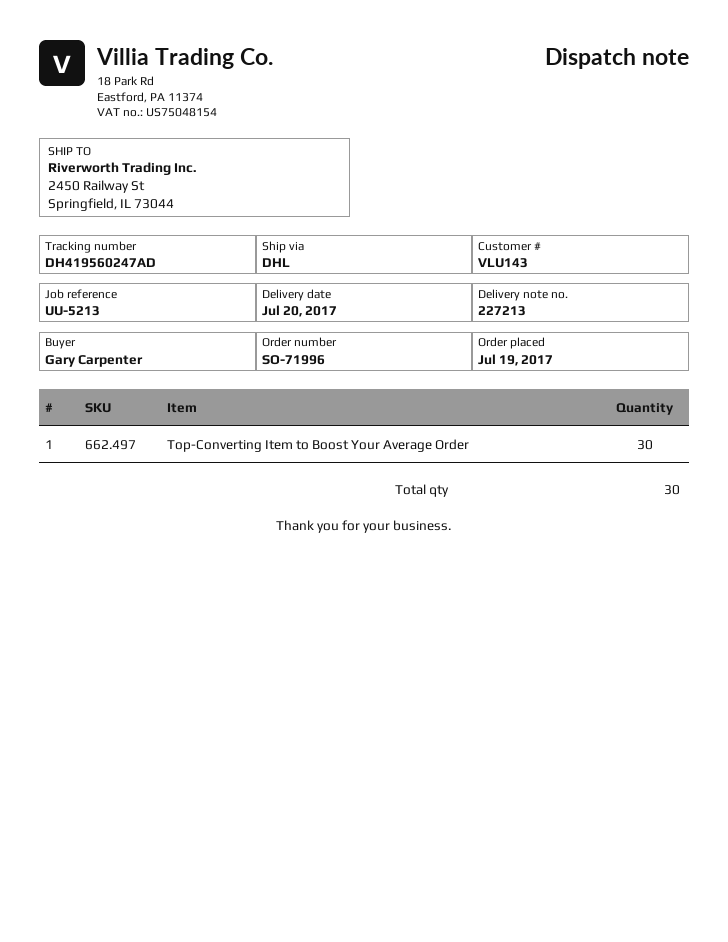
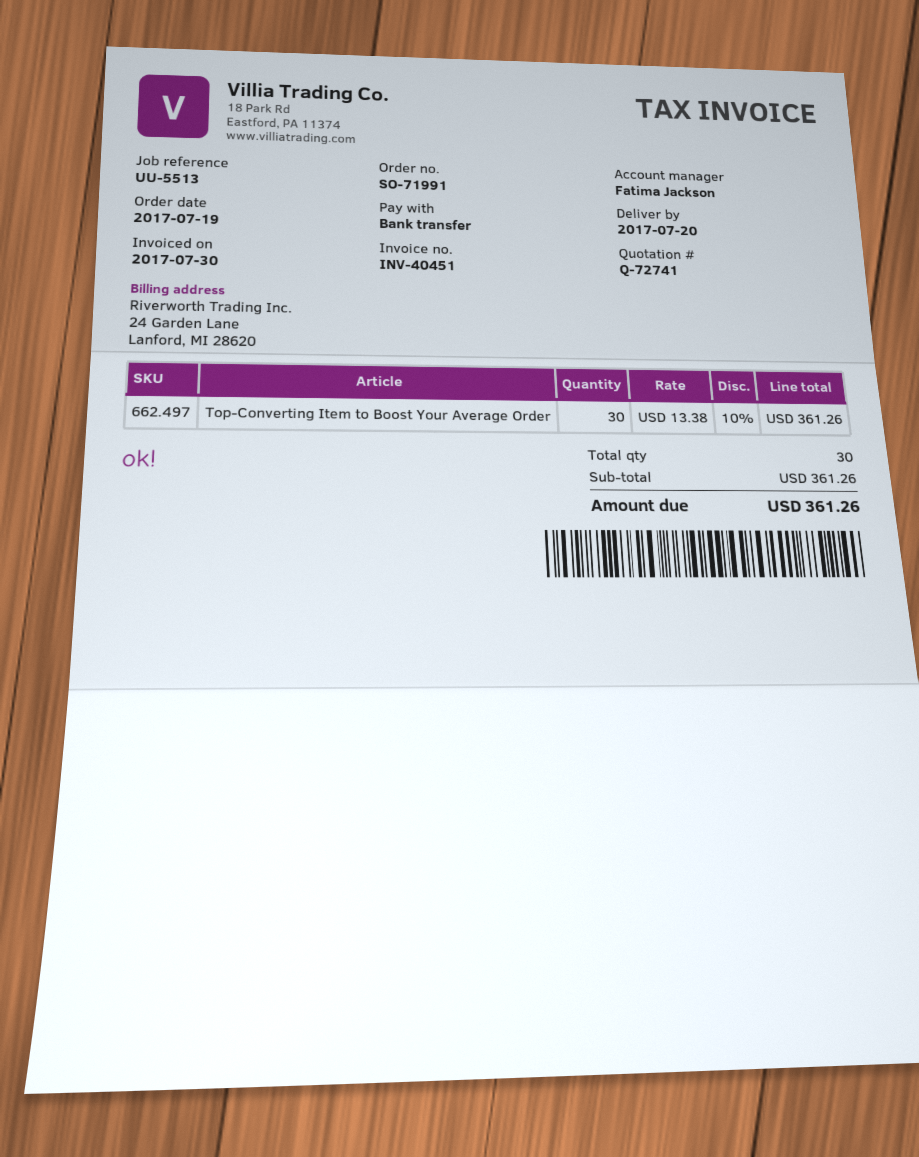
order number: SO-71996 -> SO-71991
reference: UU-5213 -> UU-5513

